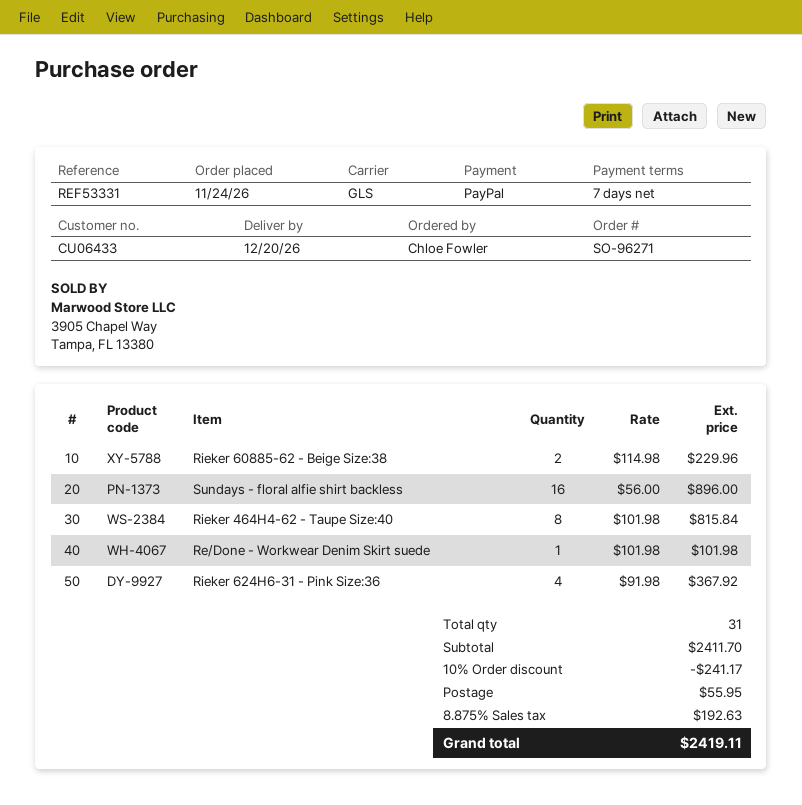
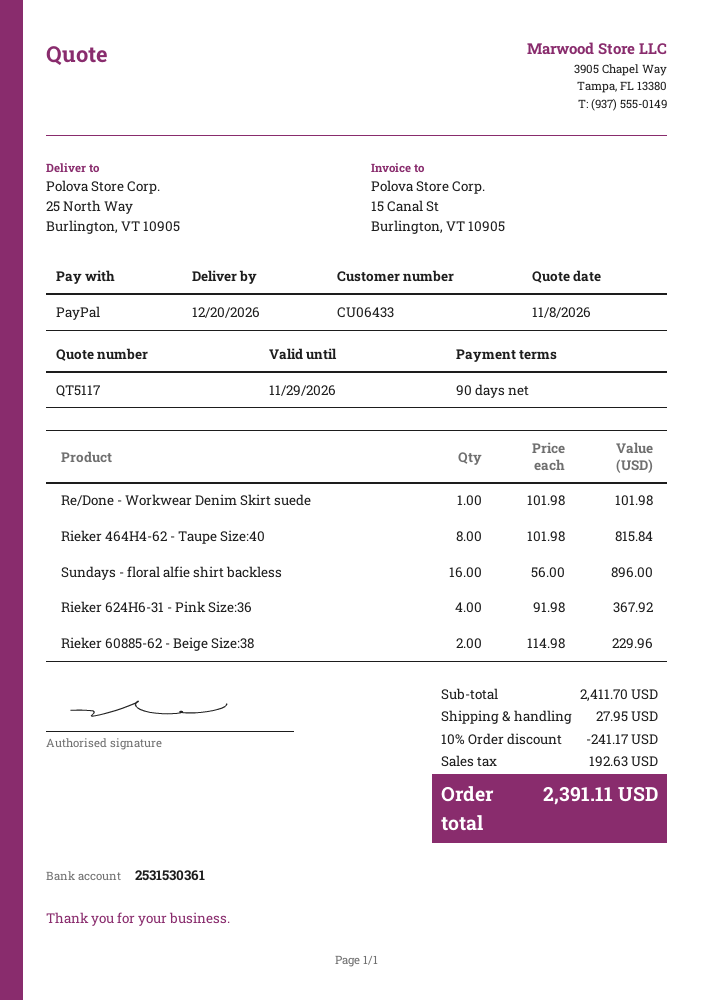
payment terms: 7 days -> 90 days
shipping: 55.95 -> 27.95
total: 2419.11 -> 2391.11

